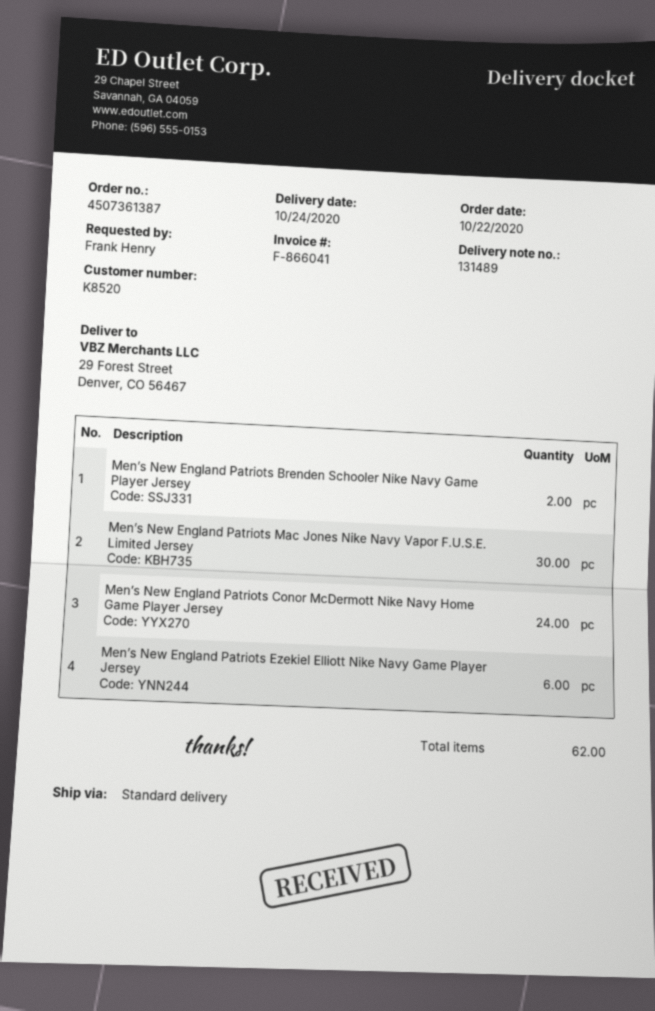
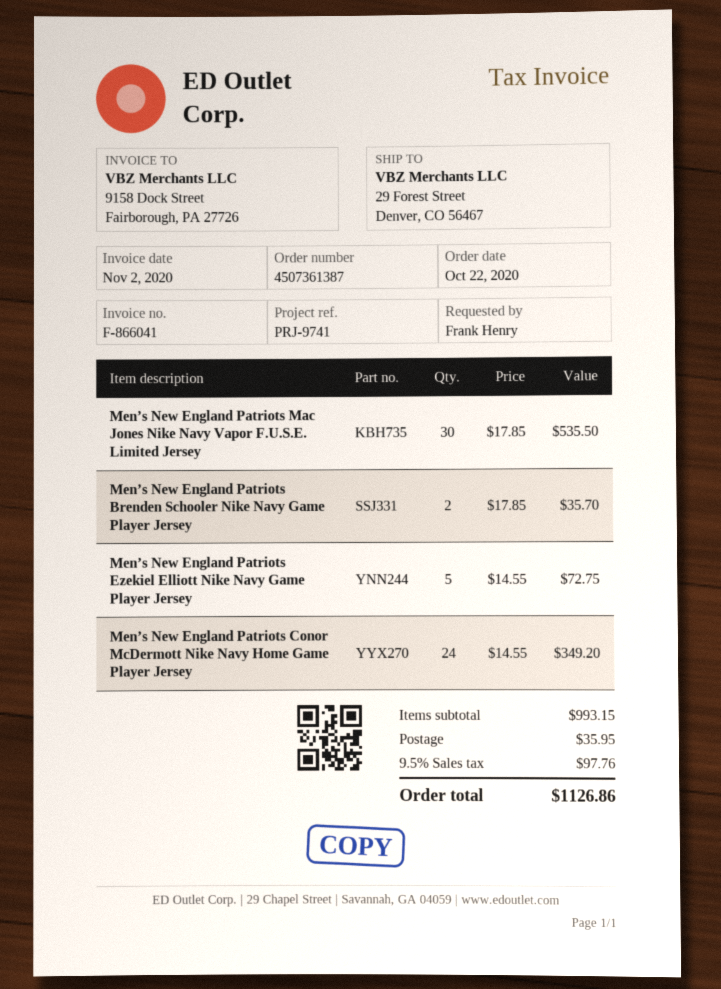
Men’s New England Patriots Ezekiel Elliott Nike Navy Game Player Jersey: 6 -> 5

